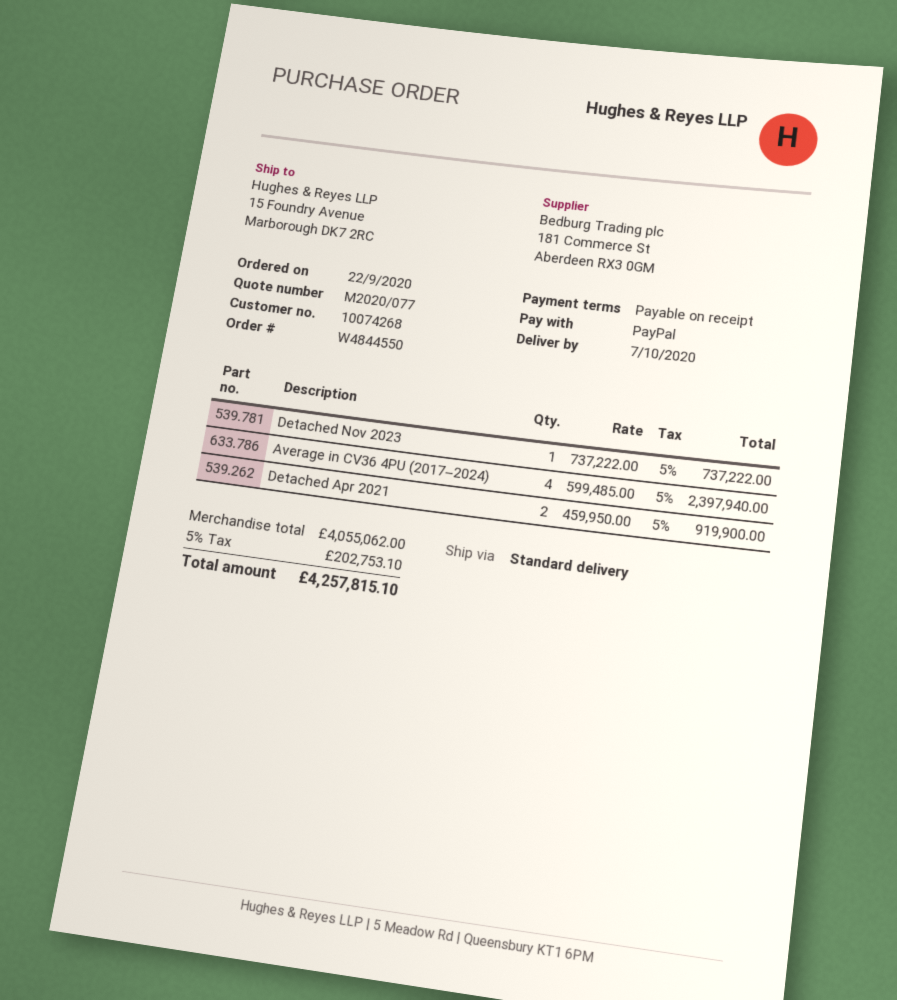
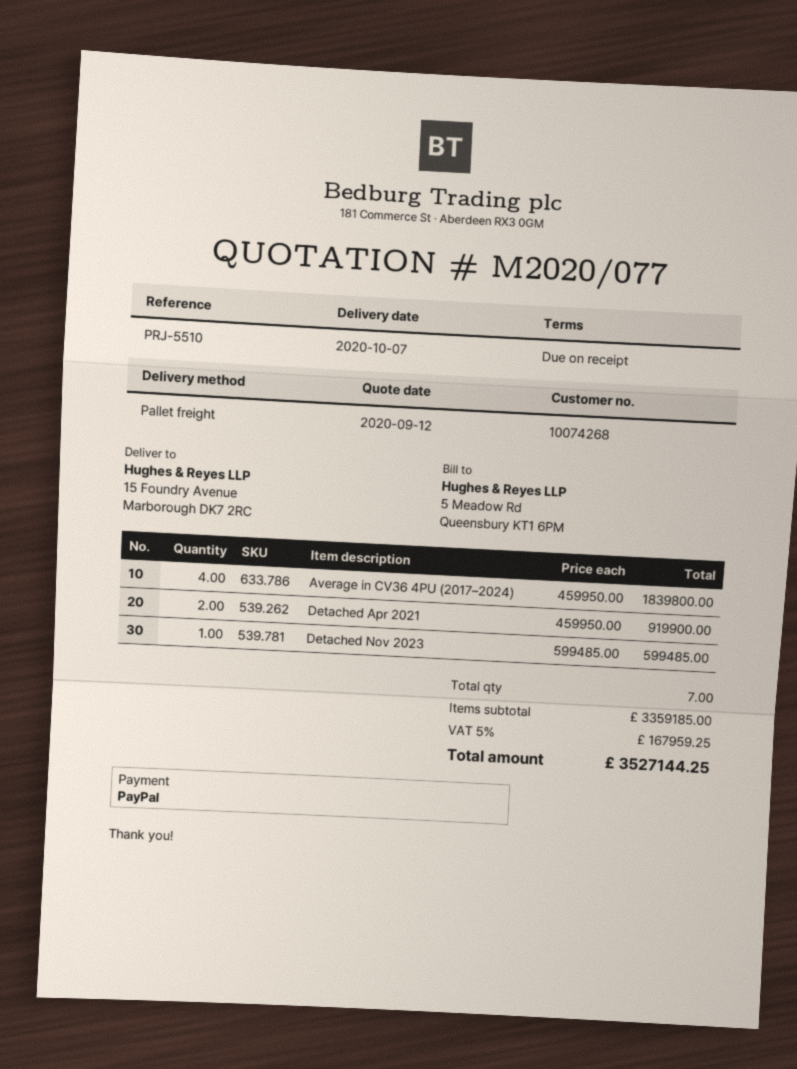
shipping method: standard -> pallet freight
Detached Nov 2023: 1 x 737222.00 = 737222.00 -> 1 x 599485.00 = 599485.00
Average in CV36 4PU (2017–2024): 4 x 599485.00 = 2397940.00 -> 4 x 459950.00 = 1839800.00
subtotal: 4055062.00 -> 3359185.00
tax: 5% = 202753.10 -> 5% = 167959.25
total: 4257815.10 -> 3527144.25

